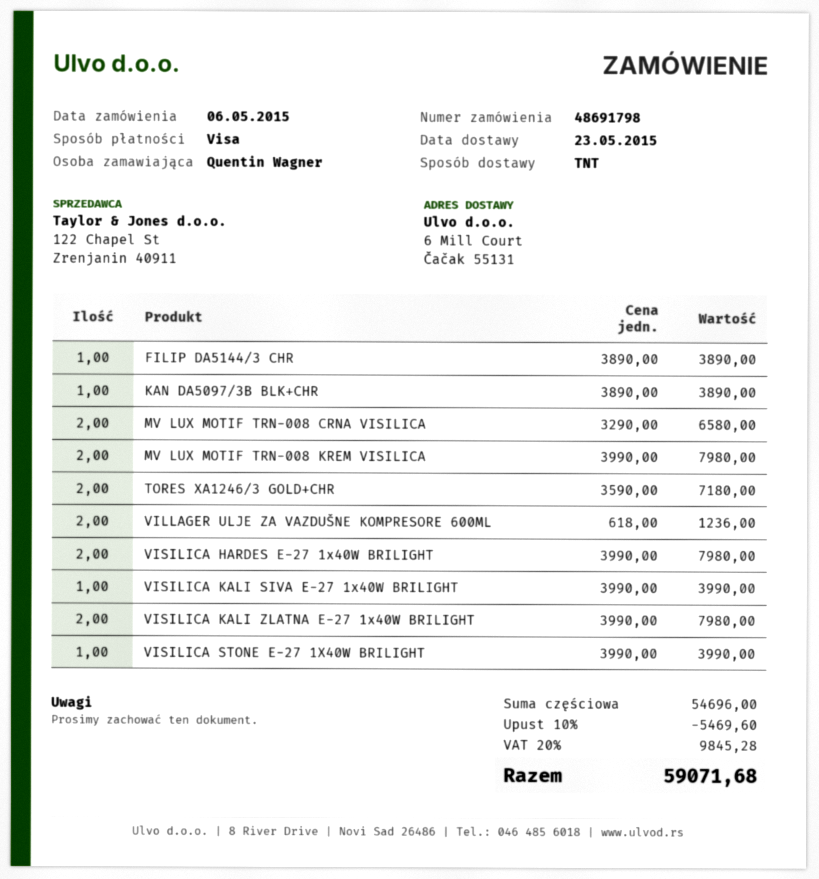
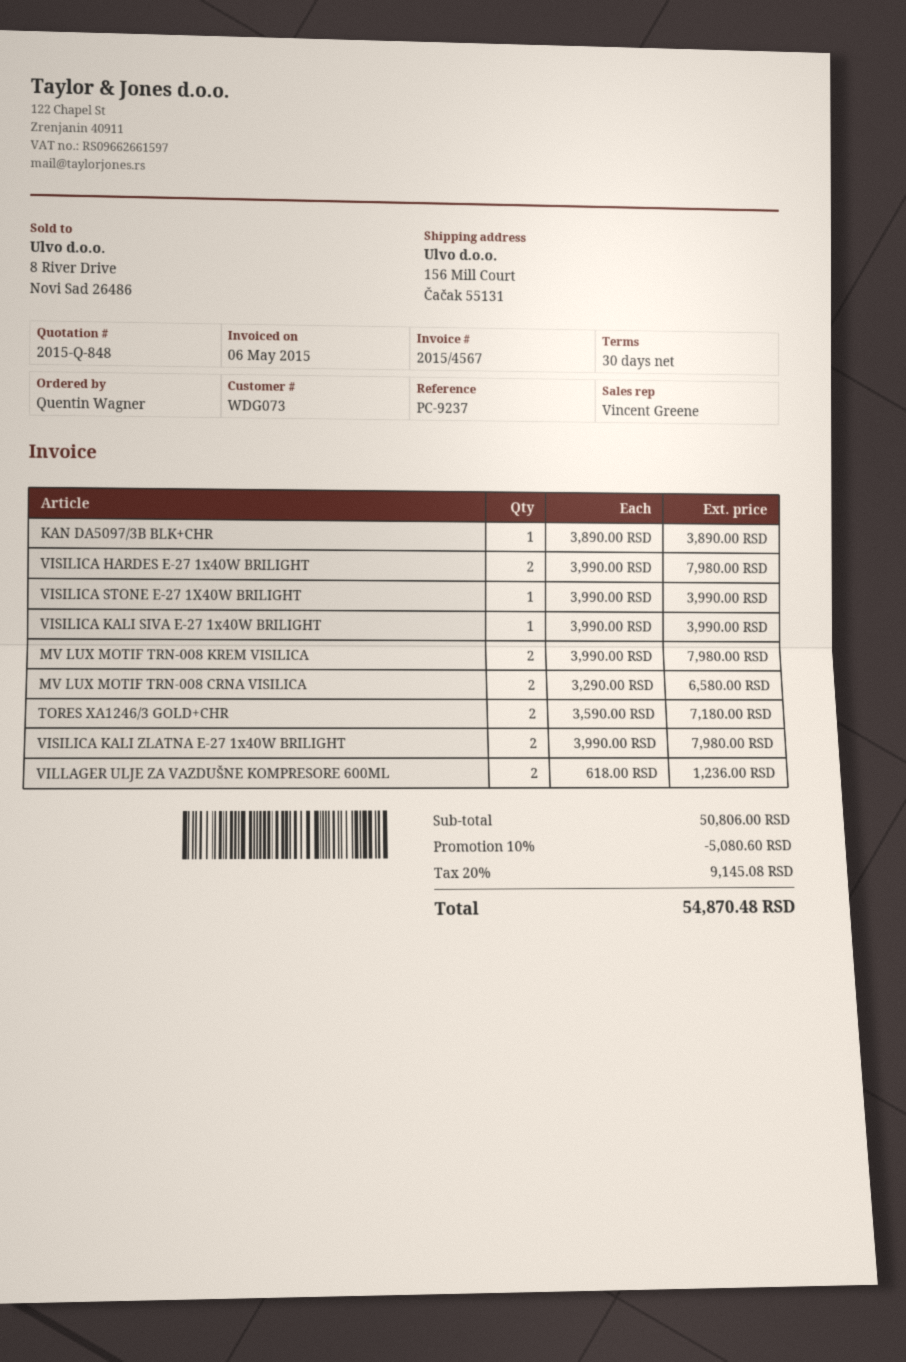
ship to: 6 Mill Court, Čačak 55131 -> 156 Mill Court, Čačak 55131
FILIP DA5144/3 CHR: 1 x 3890.00 = 3890.00 -> none
subtotal: 54696.00 -> 50806.00
discount: 10% = 5469.60 -> 10% = 5080.60
tax: 20% = 9845.28 -> 20% = 9145.08
total: 59071.68 -> 54870.48

